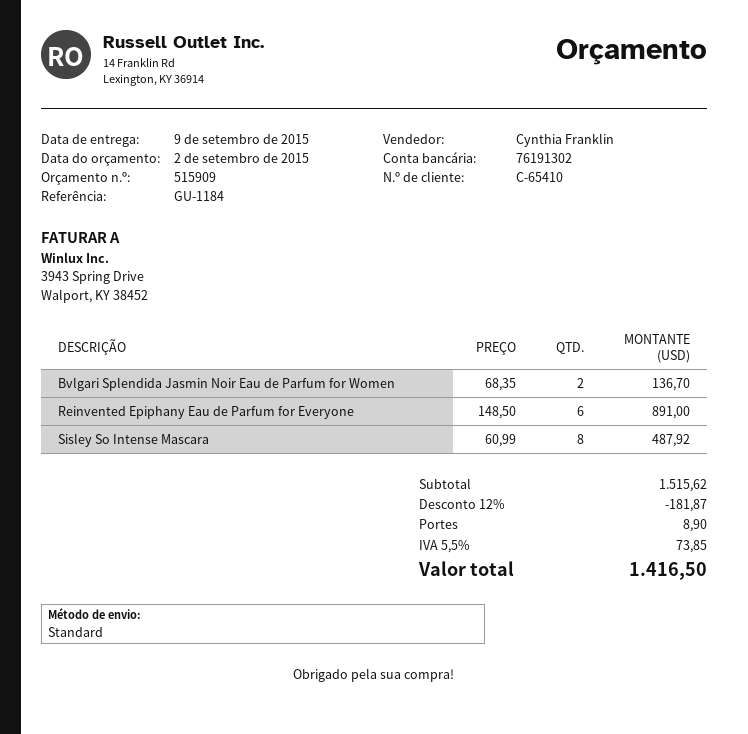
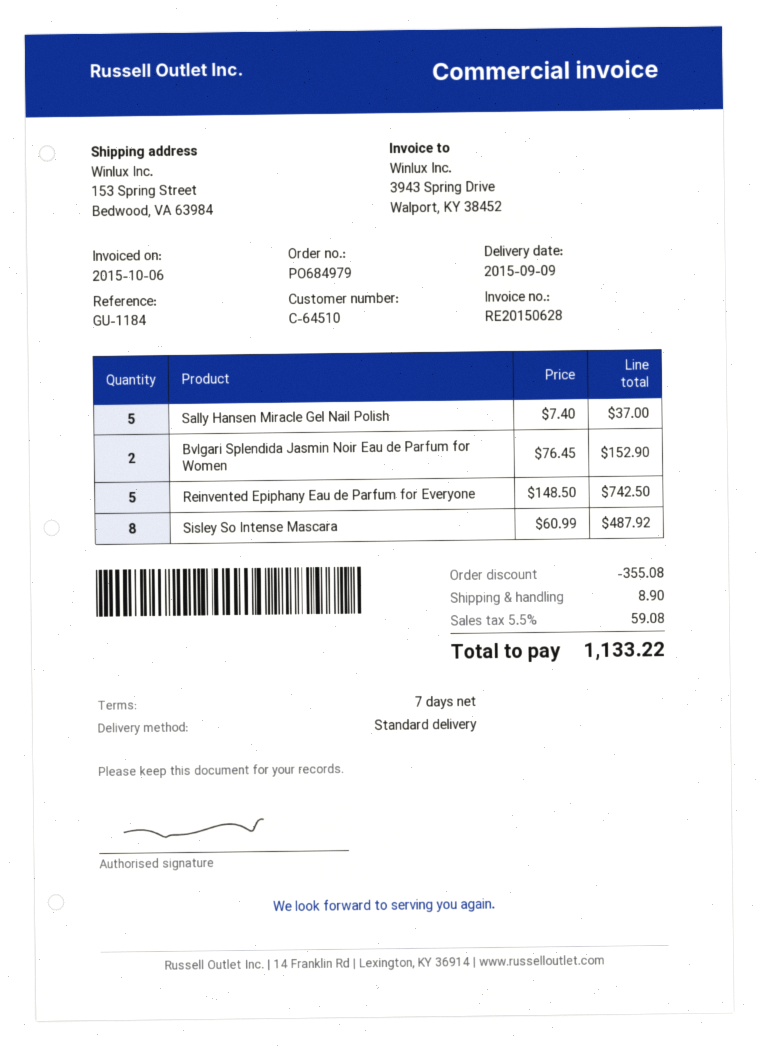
customer number: C-65410 -> C-64510
Bvlgari Splendida Jasmin Noir Eau de Parfum for Women: 2 x 68.35 = 136.70 -> 2 x 76.45 = 152.90
Reinvented Epiphany Eau de Parfum for Everyone: 6 x 148.50 = 891.00 -> 5 x 148.50 = 742.50
Sally Hansen Miracle Gel Nail Polish: none -> 5 x 7.40 = 37.00
discount: 181.87 -> 355.08
tax: 5.5% = 73.85 -> 5.5% = 59.08
total: 1416.50 -> 1133.22

